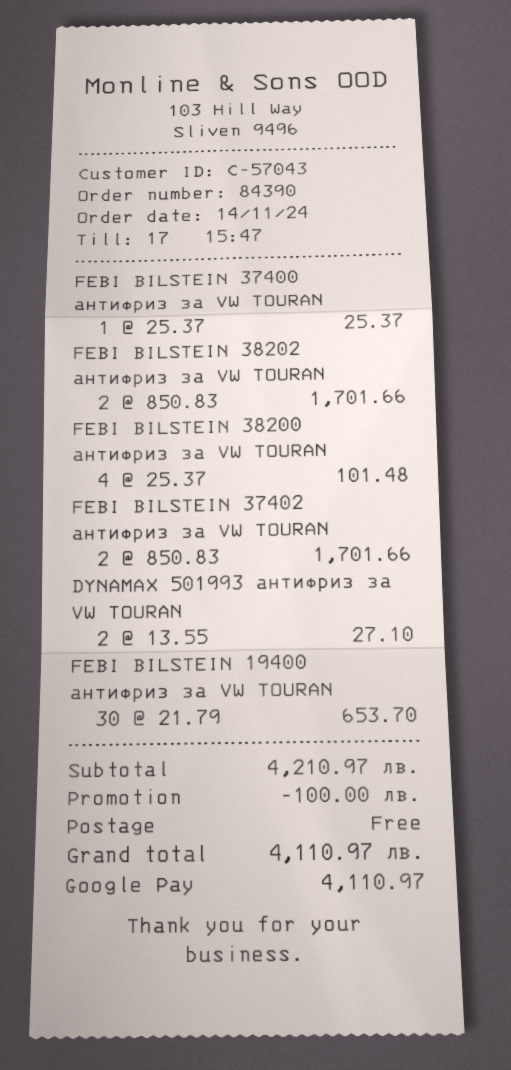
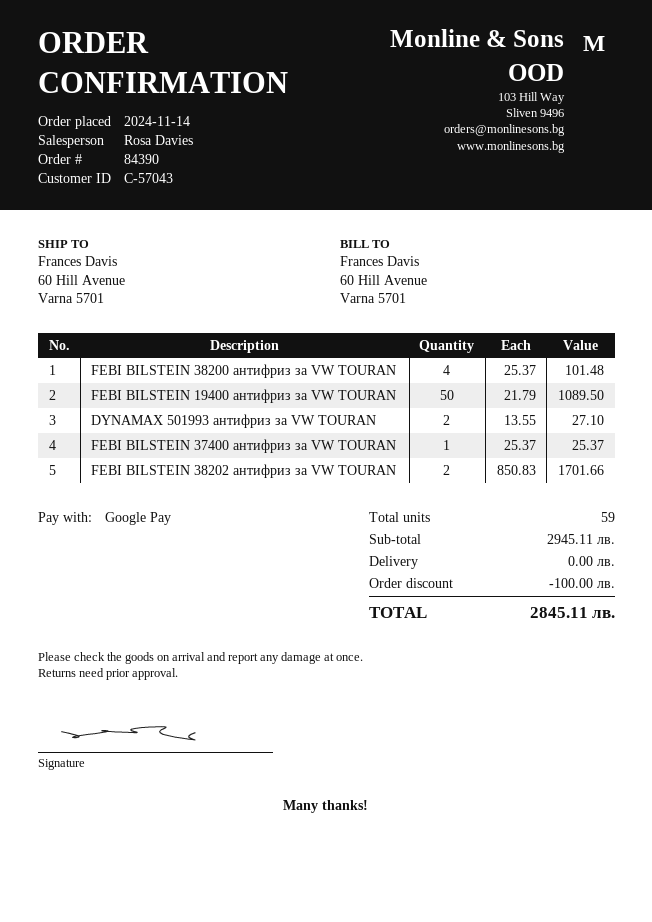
FEBI BILSTEIN 37402 антифриз за VW TOURAN: 2 x 850.83 = 1701.66 -> none
FEBI BILSTEIN 19400 антифриз за VW TOURAN: 30 x 21.79 = 653.70 -> 50 x 21.79 = 1089.50
subtotal: 4210.97 -> 2945.11
total: 4110.97 -> 2845.11

